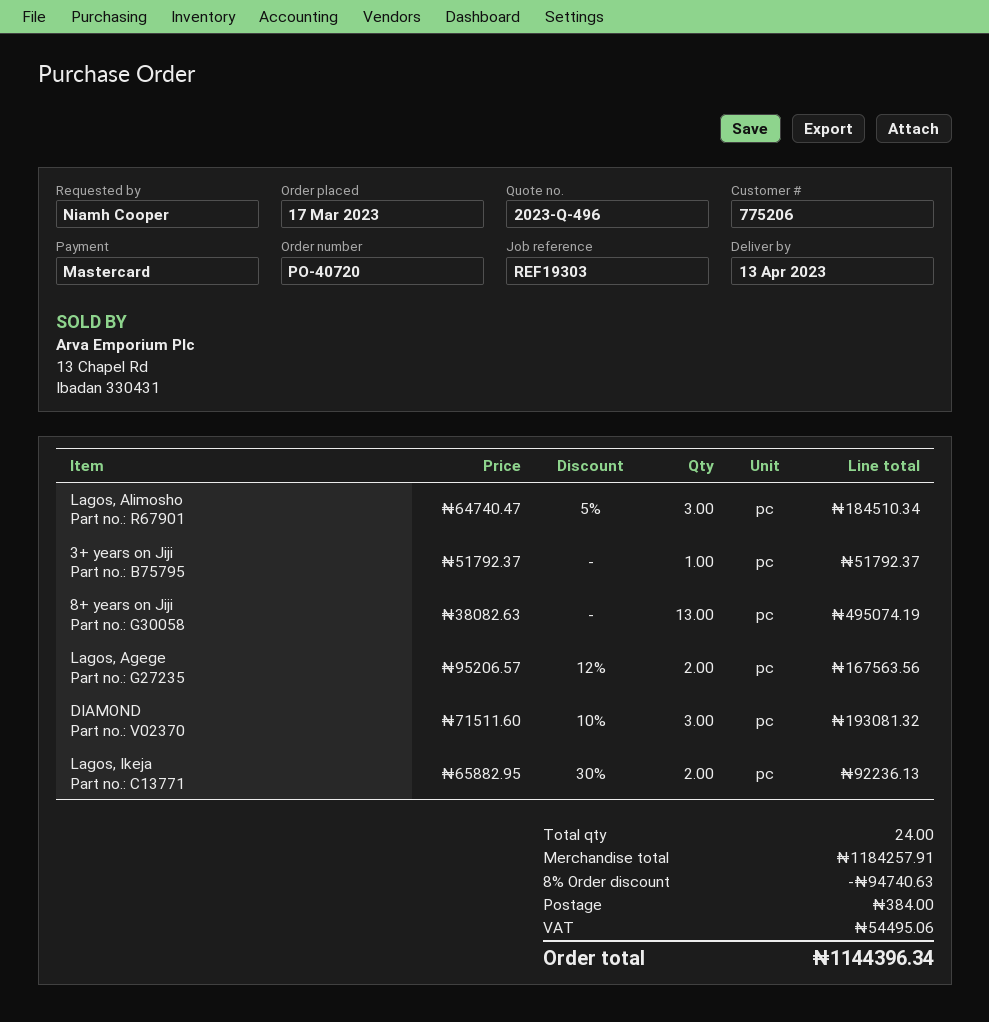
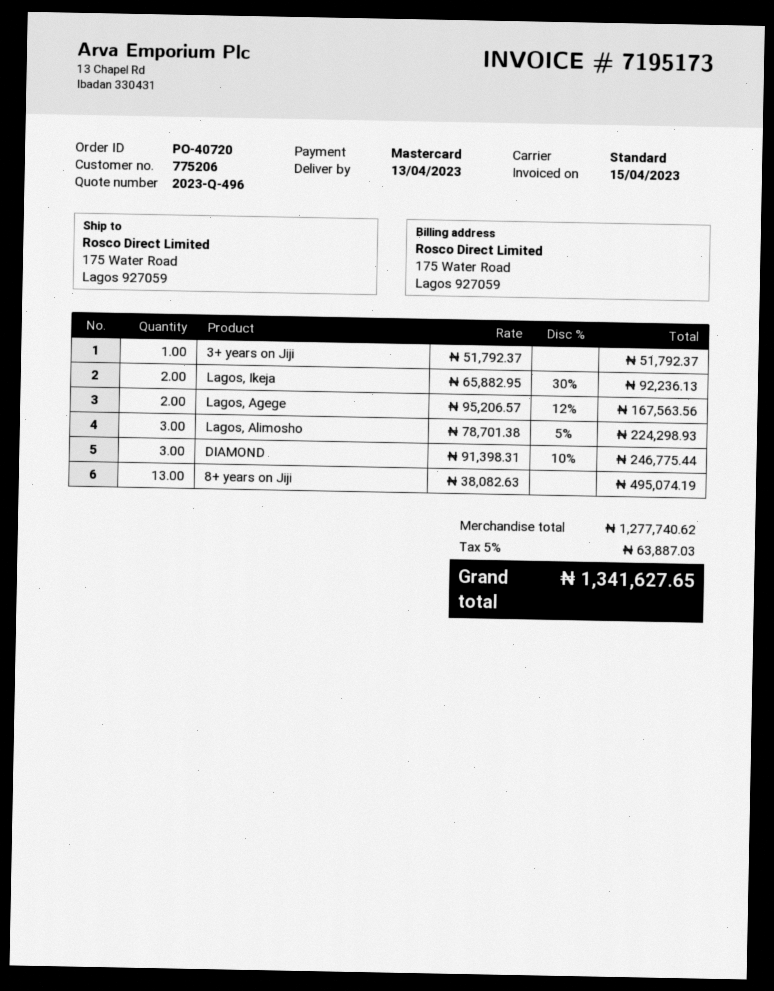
Lagos, Alimosho: 3 x 64740.47 - 5% = 184510.34 -> 3 x 78701.38 - 5% = 224298.93
DIAMOND: 3 x 71511.60 - 10% = 193081.32 -> 3 x 91398.31 - 10% = 246775.44
subtotal: 1184257.91 -> 1277740.62
discount: 8% = 94740.63 -> none
shipping: 384.00 -> none
tax: 54495.06 -> 63887.03
total: 1144396.34 -> 1341627.65

